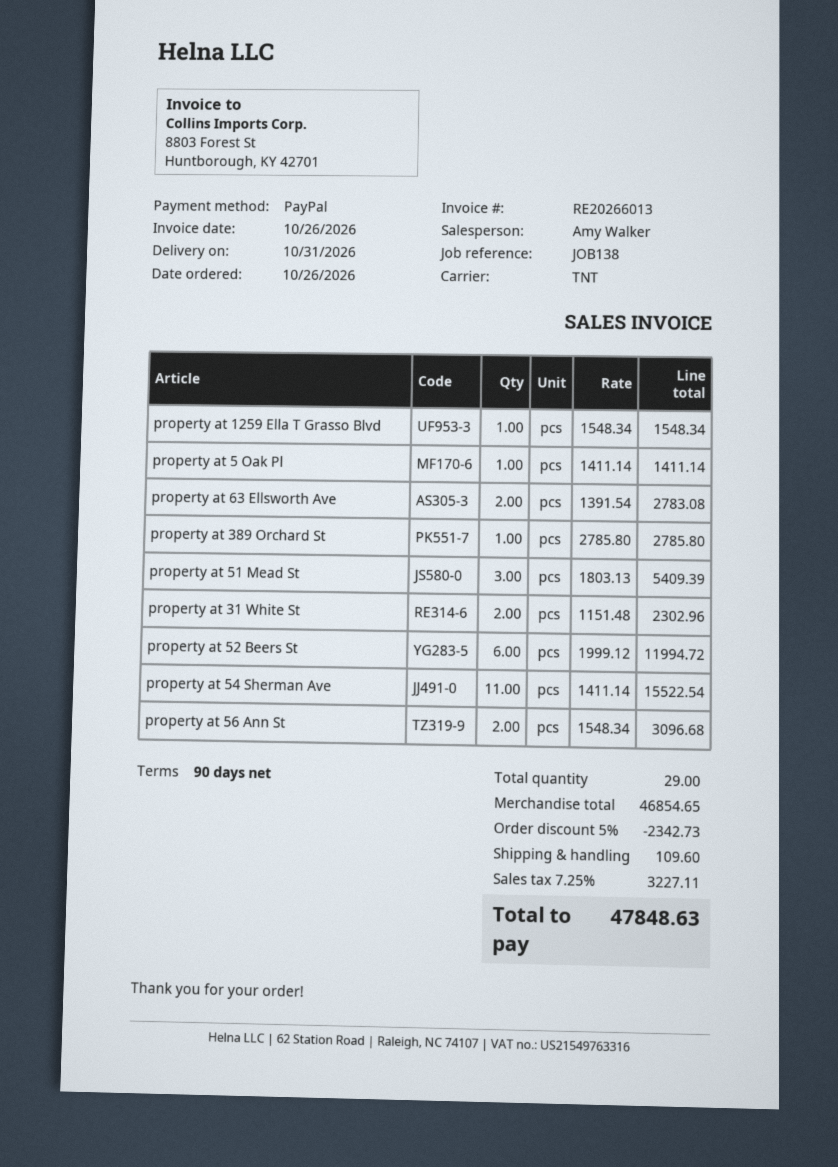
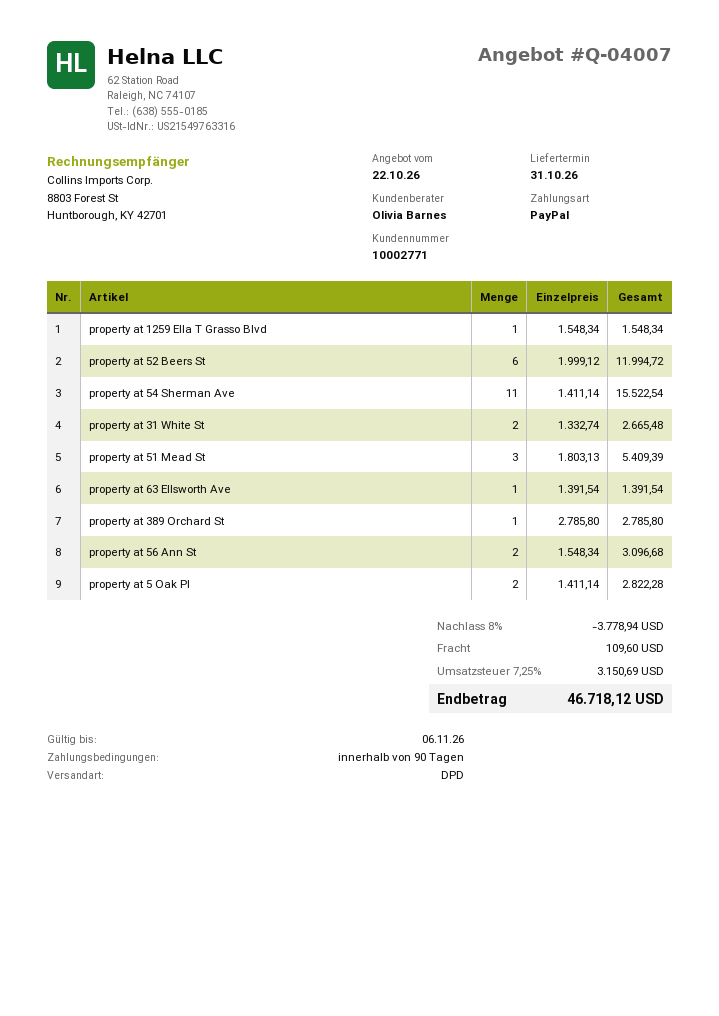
sales rep: Amy Walker -> Olivia Barnes
shipping method: TNT -> DPD
property at 5 Oak Pl: 1 x 1411.14 = 1411.14 -> 2 x 1411.14 = 2822.28
property at 63 Ellsworth Ave: 2 x 1391.54 = 2783.08 -> 1 x 1391.54 = 1391.54
property at 31 White St: 2 x 1151.48 = 2302.96 -> 2 x 1332.74 = 2665.48
discount: 5% = 2342.73 -> 8% = 3778.94
tax: 7.25% = 3227.11 -> 7.25% = 3150.69
total: 47848.63 -> 46718.12

